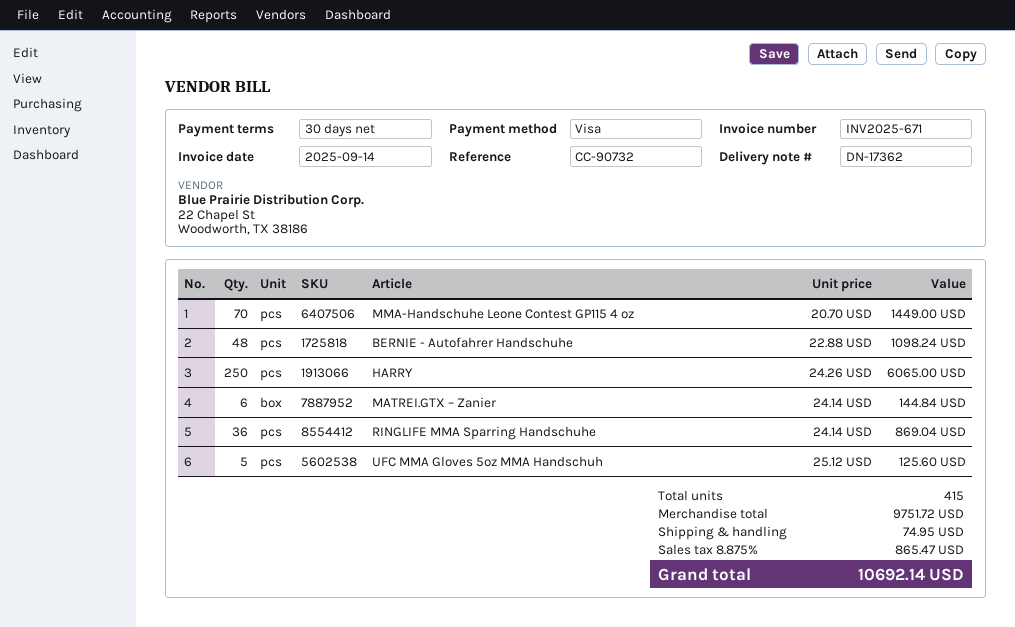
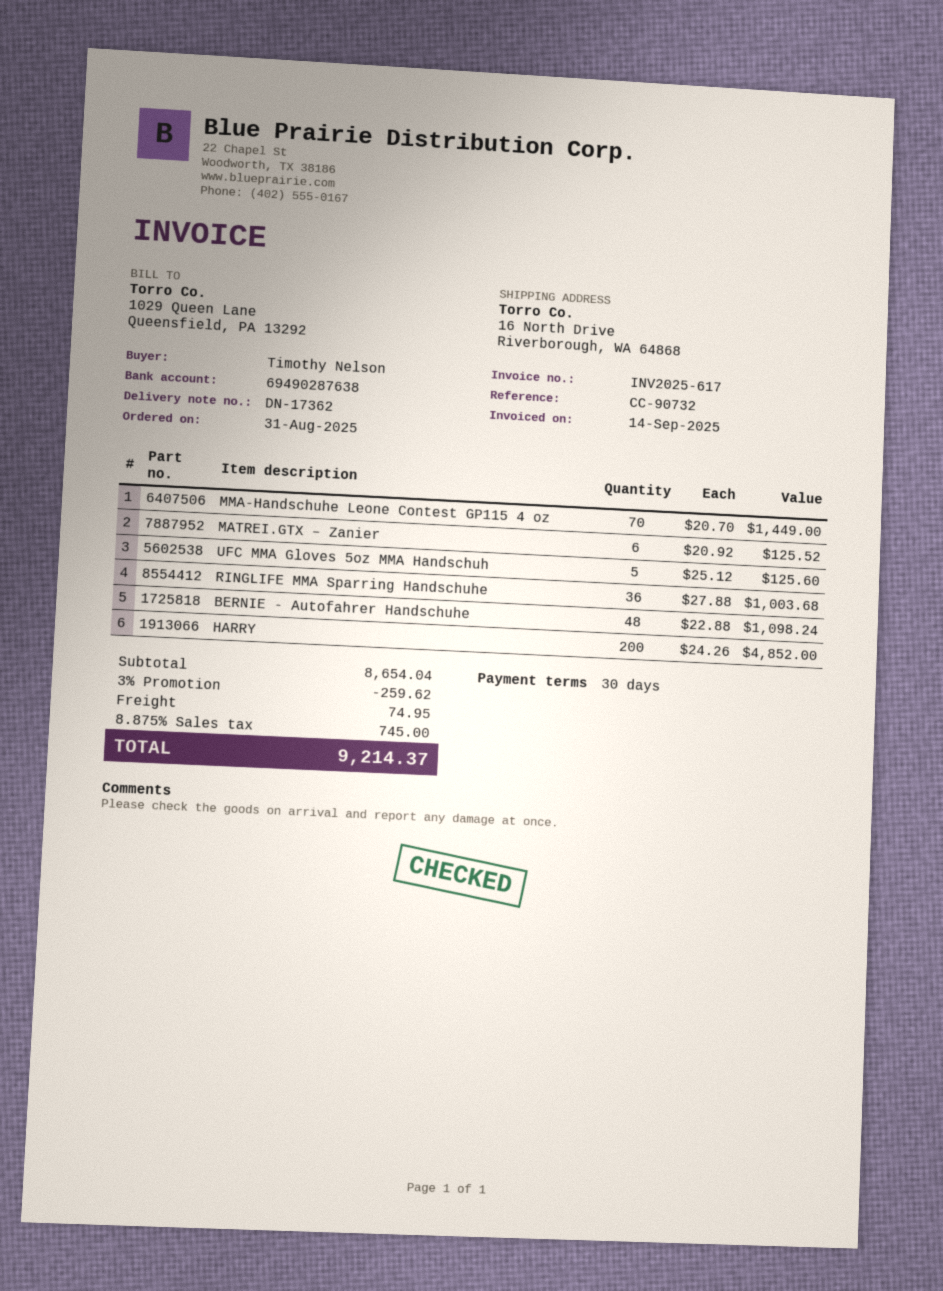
invoice number: INV2025-671 -> INV2025-617
HARRY: 250 x 24.26 = 6065.00 -> 200 x 24.26 = 4852.00
MATREI.GTX – Zanier: 6 x 24.14 = 144.84 -> 6 x 20.92 = 125.52
RINGLIFE MMA Sparring Handschuhe: 36 x 24.14 = 869.04 -> 36 x 27.88 = 1003.68
subtotal: 9751.72 -> 8654.04
discount: none -> 3% = 259.62
tax: 8.875% = 865.47 -> 8.875% = 745.00
total: 10692.14 -> 9214.37

